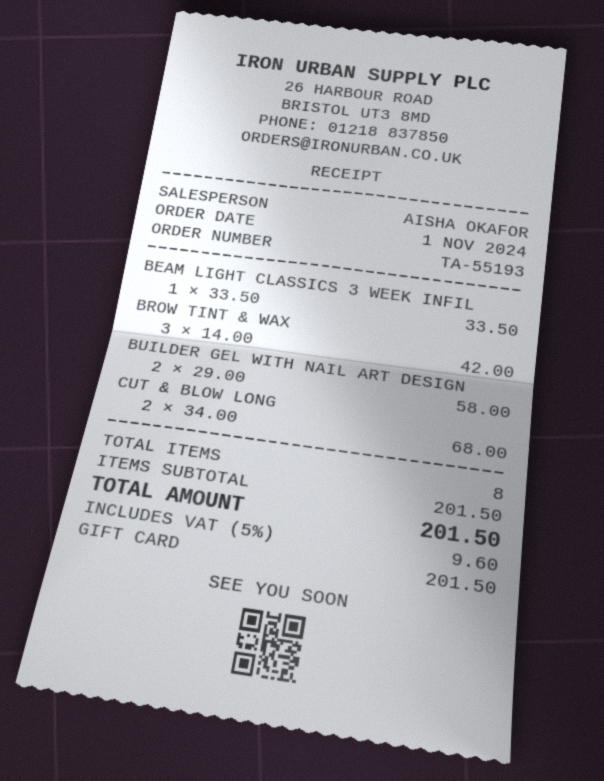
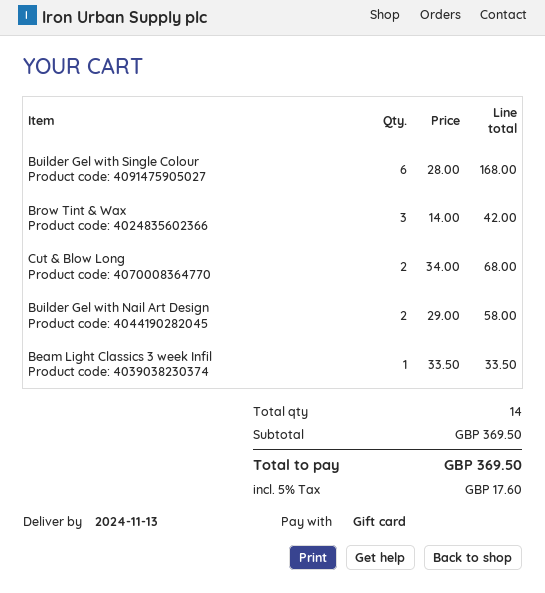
Builder Gel with Single Colour: none -> 6 x 28.00 = 168.00
total quantity: 8 -> 14
subtotal: 201.50 -> 369.50
tax: 5% = 9.60 -> 5% = 17.60
total: 201.50 -> 369.50

